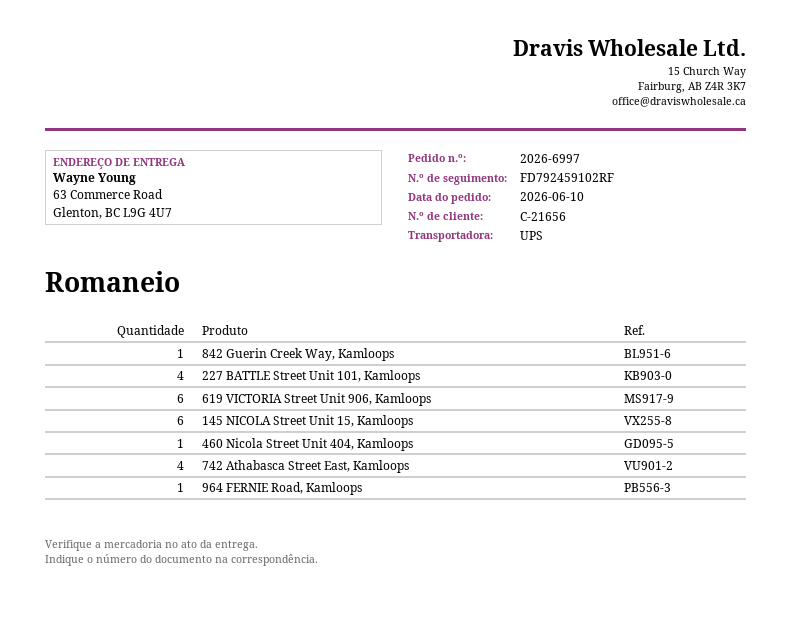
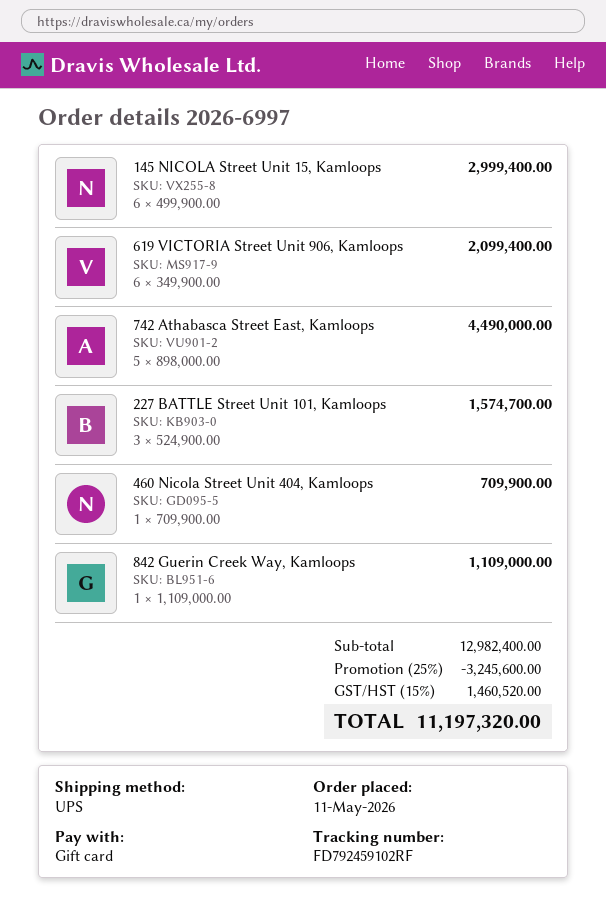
order date: 2026-06-10 -> 2026-05-11
227 BATTLE Street Unit 101, Kamloops: 4 -> 3
742 Athabasca Street East, Kamloops: 4 -> 5
964 FERNIE Road, Kamloops: 1 -> none

